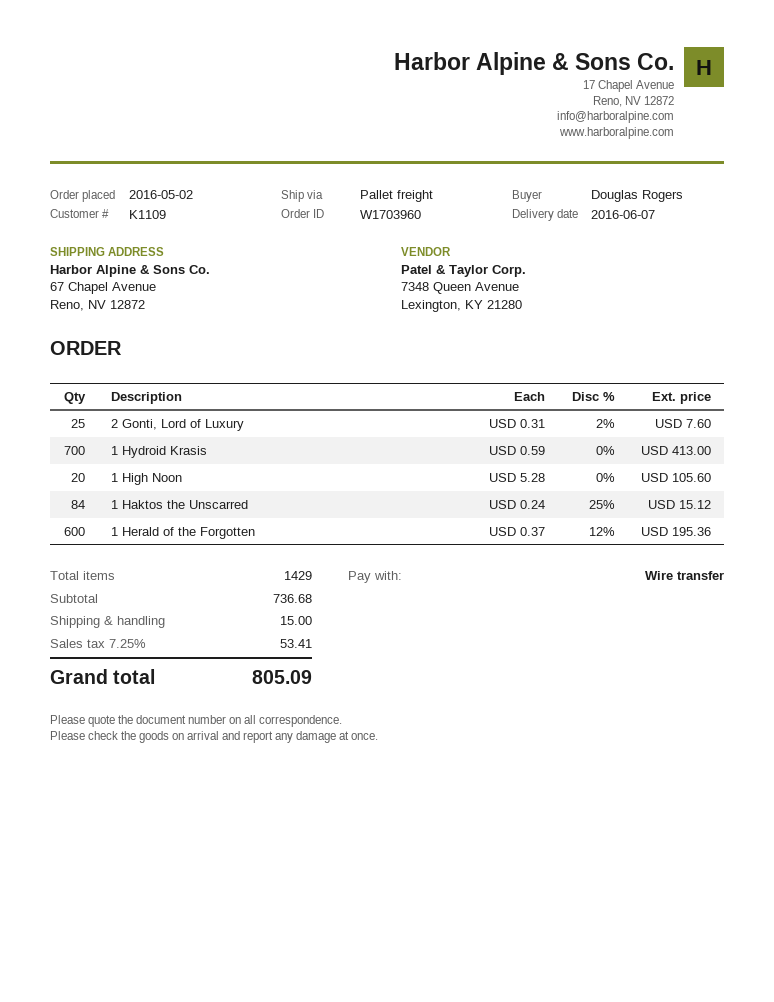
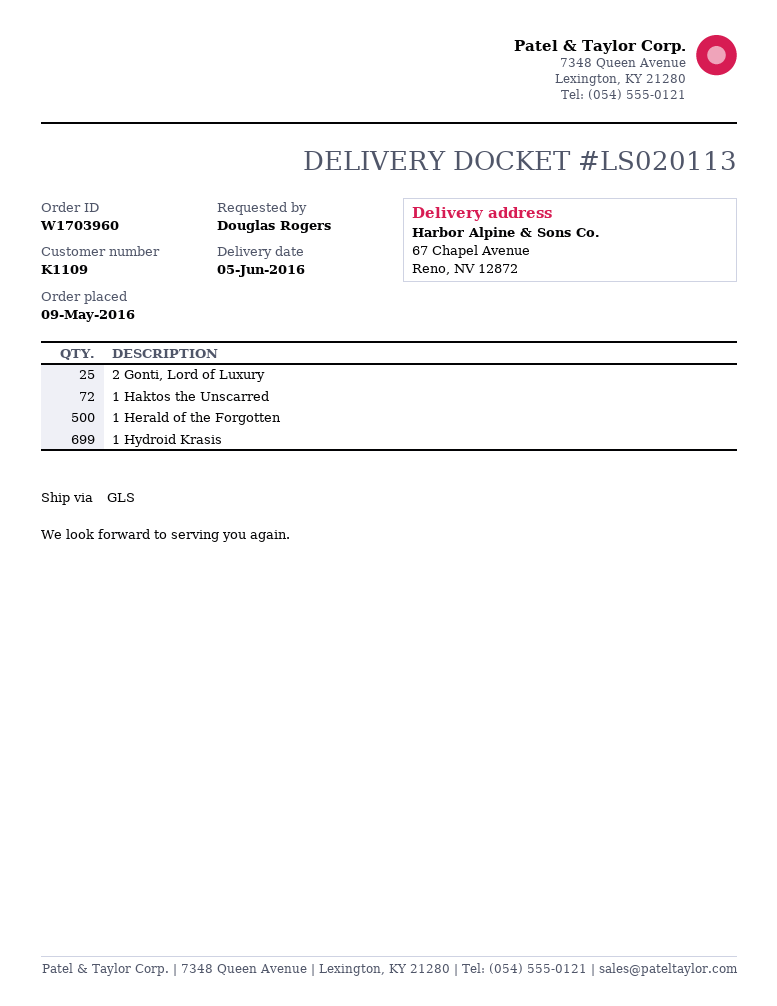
order date: 2016-05-02 -> 2016-05-09
delivery date: 2016-06-07 -> 2016-06-05
shipping method: pallet freight -> GLS
1 Hydroid Krasis: 700 -> 699
1 High Noon: 20 -> none
1 Haktos the Unscarred: 84 -> 72
1 Herald of the Forgotten: 600 -> 500

